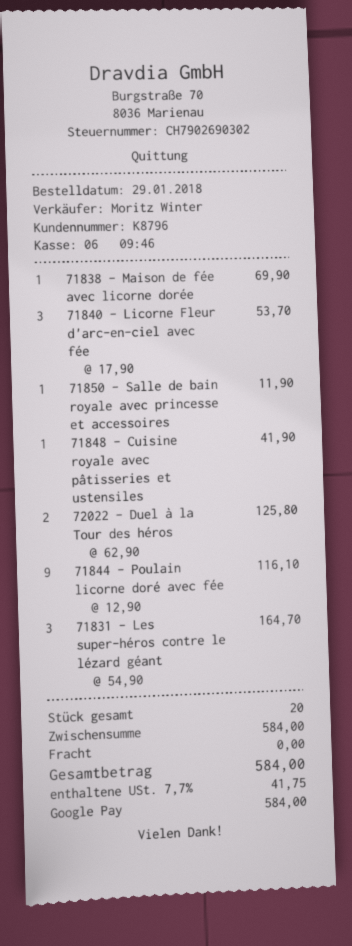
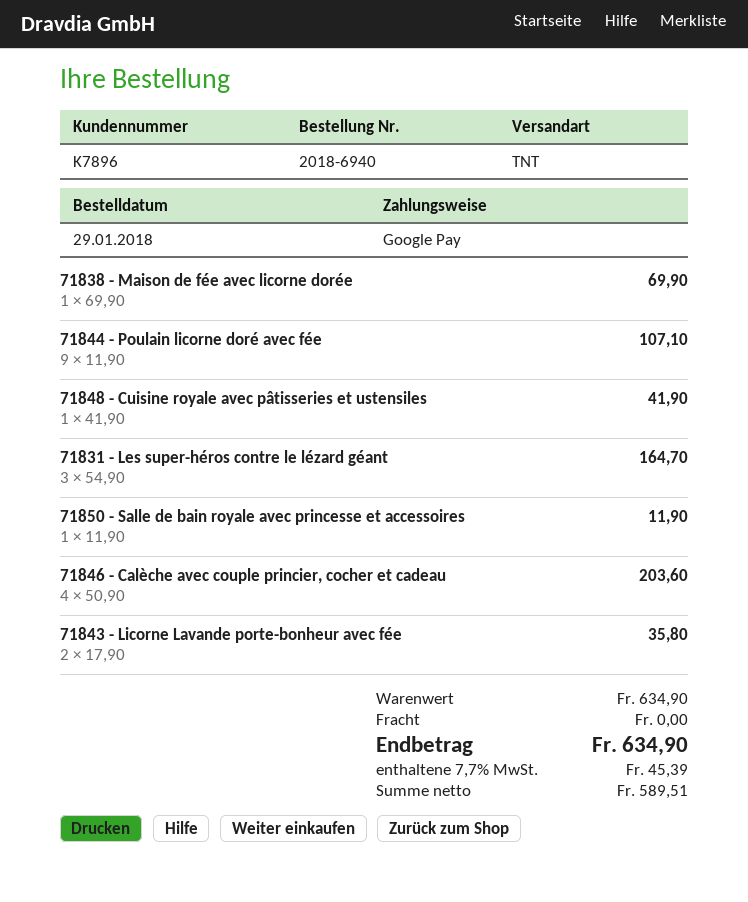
customer number: K8796 -> K7896
71840 - Licorne Fleur d'arc-en-ciel avec fée: 3 x 17.90 = 53.70 -> none
72022 - Duel à la Tour des héros: 2 x 62.90 = 125.80 -> none
71844 - Poulain licorne doré avec fée: 9 x 12.90 = 116.10 -> 9 x 11.90 = 107.10
71846 - Calèche avec couple princier, cocher et cadeau: none -> 4 x 50.90 = 203.60
71843 - Licorne Lavande porte-bonheur avec fée: none -> 2 x 17.90 = 35.80
subtotal: 584.00 -> 634.90
tax: 7.7% = 41.75 -> 7.7% = 45.39
total: 584.00 -> 634.90

